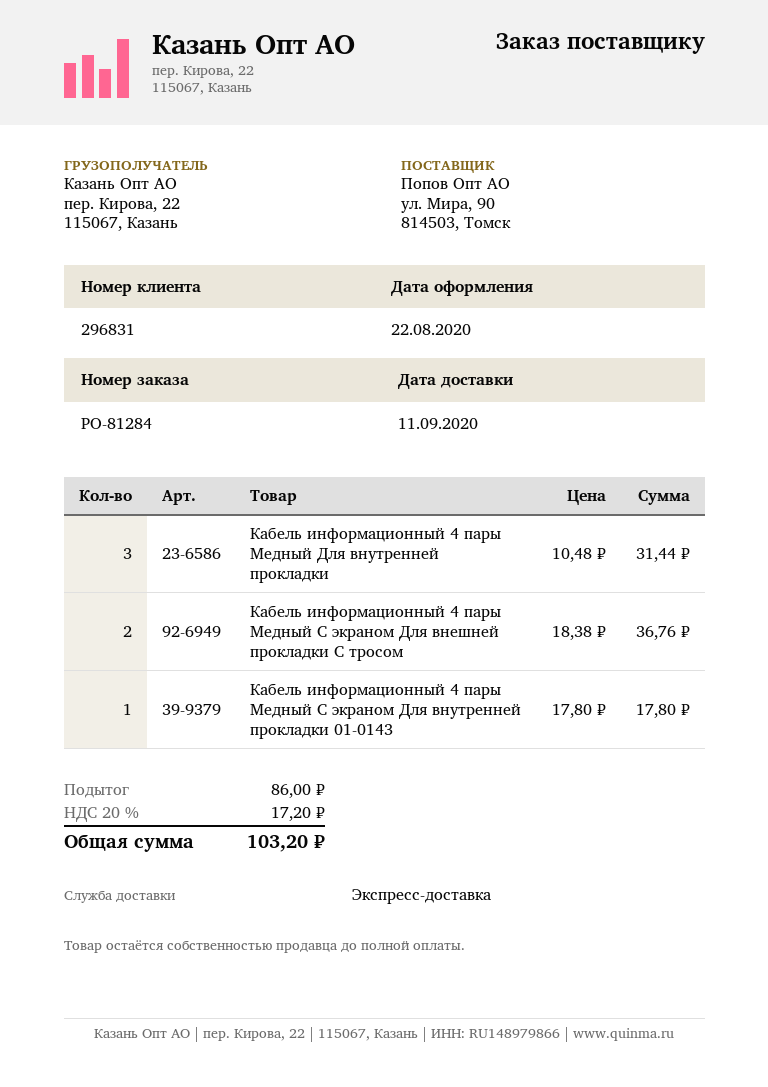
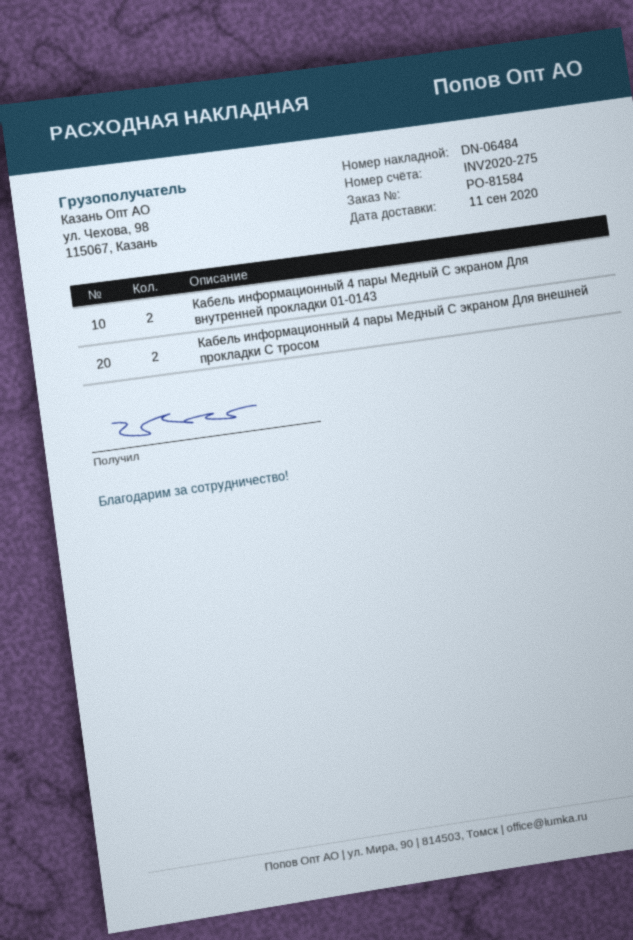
order number: PO-81284 -> PO-81584
ship to: пер. Кирова, 22, 115067, Казань -> ул. Чехова, 98, 115067, Казань
Кабель информационный 4 пары Медный Для внутренней прокладки: 3 -> none
Кабель информационный 4 пары Медный С экраном Для внутренней прокладки 01-0143: 1 -> 2

